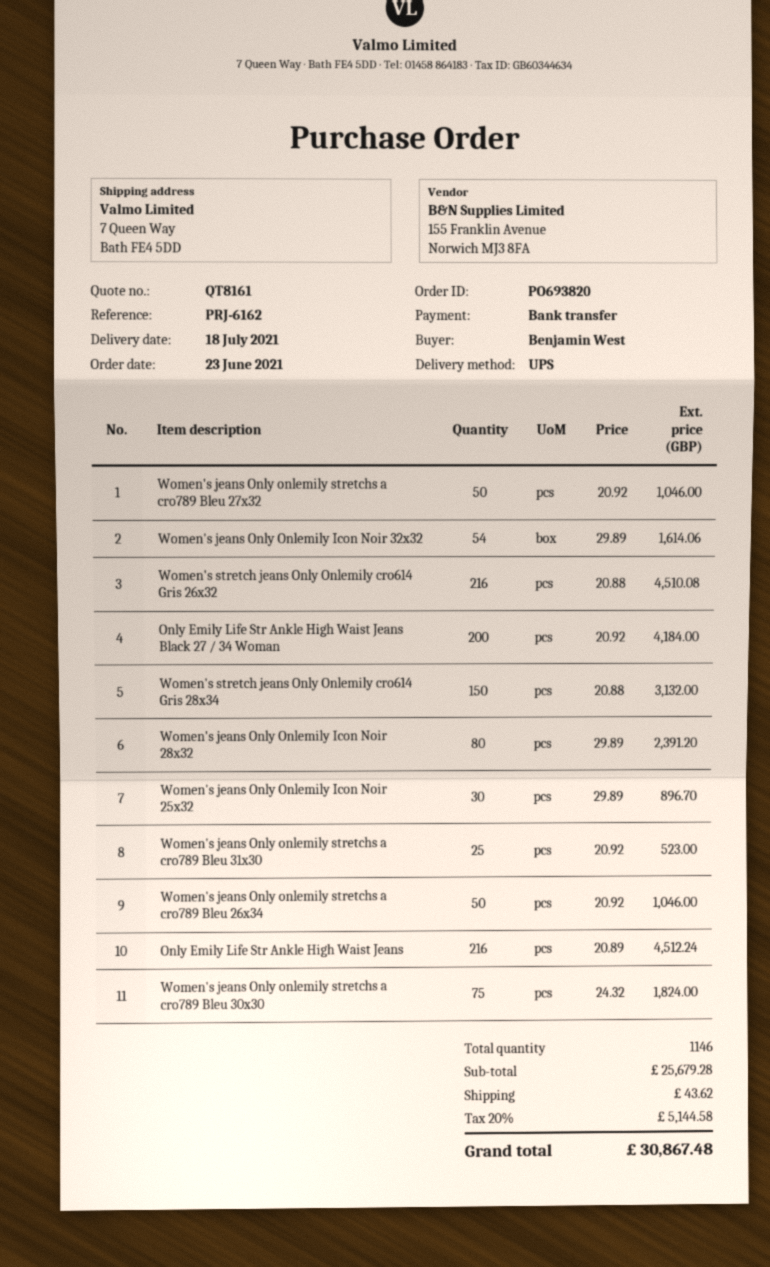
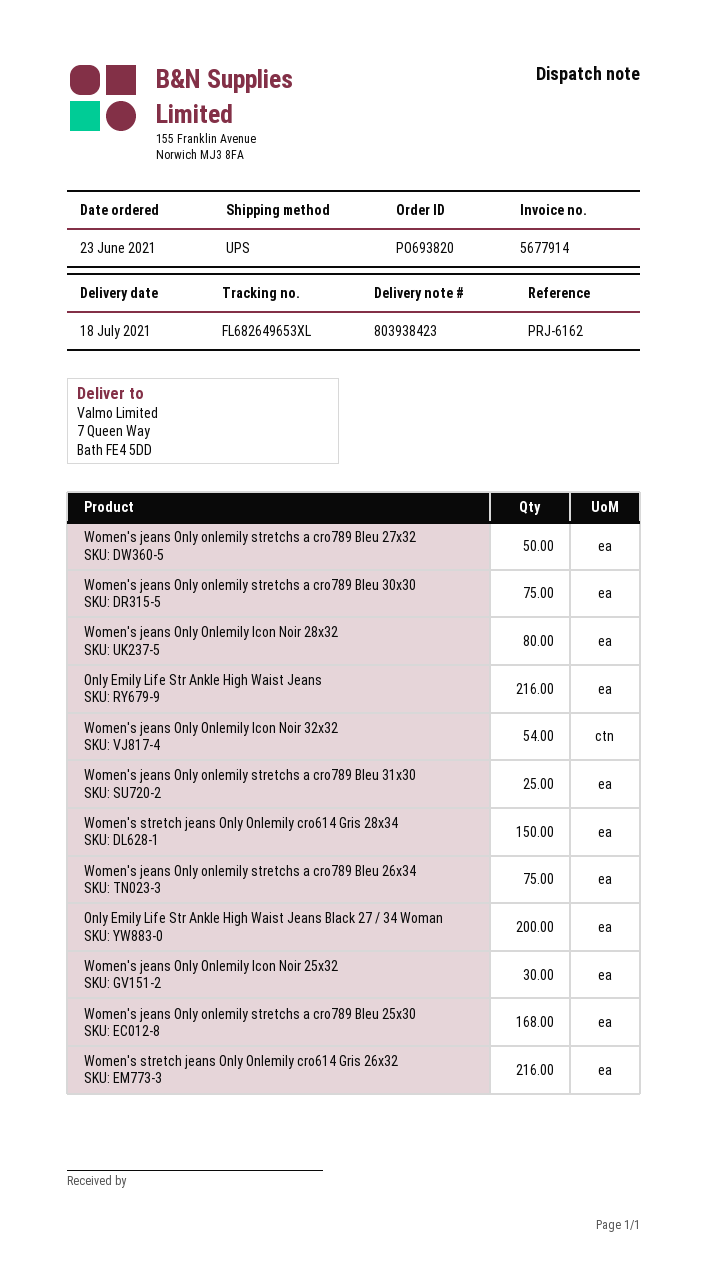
Women's jeans Only onlemily stretchs a cro789 Bleu 26x34: 50 -> 75
Women's jeans Only onlemily stretchs a cro789 Bleu 25x30: none -> 168

